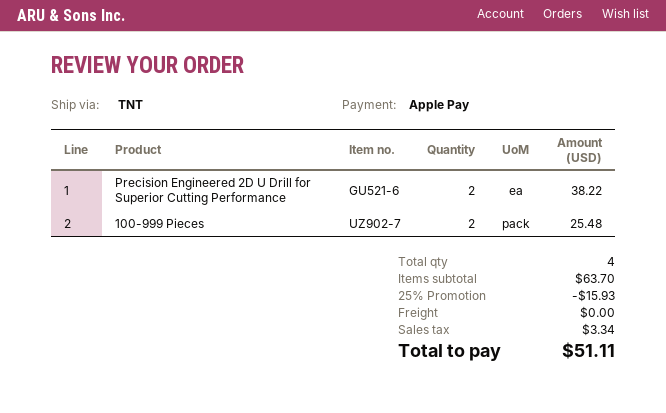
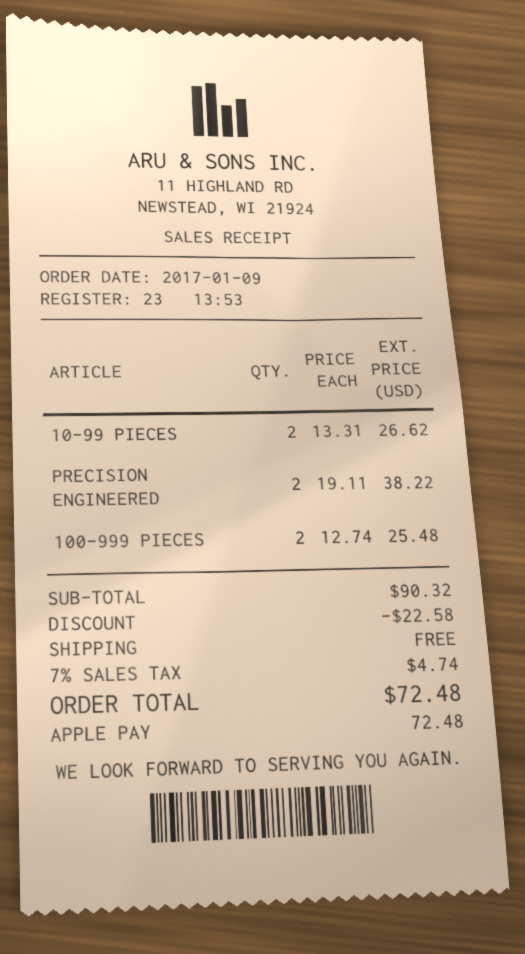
10-99 PIECES: none -> 2 for 26.62
subtotal: 63.70 -> 90.32
discount: 15.93 -> 22.58
tax: 3.34 -> 4.74
total: 51.11 -> 72.48

